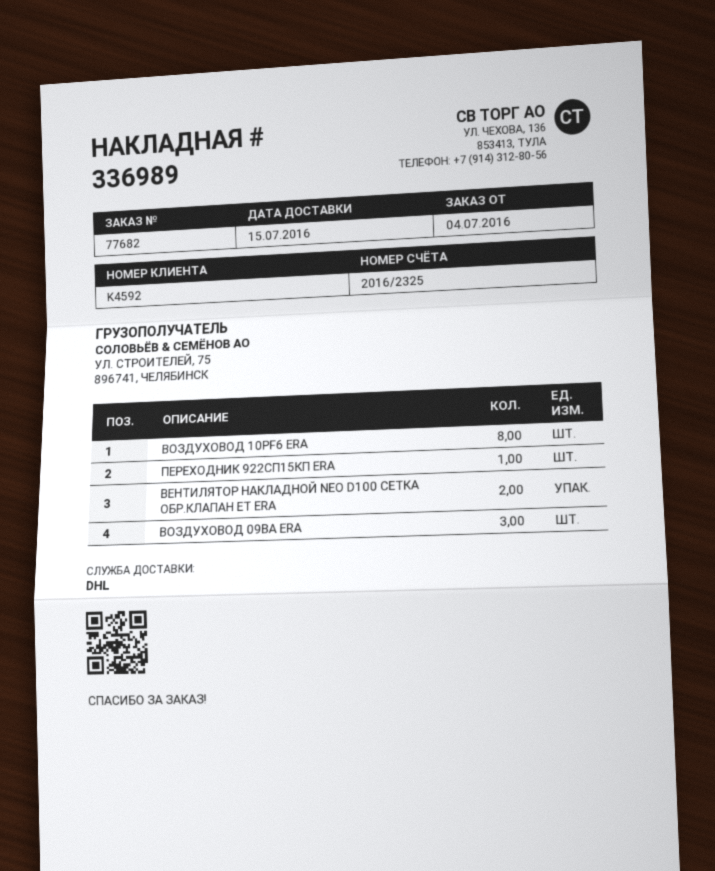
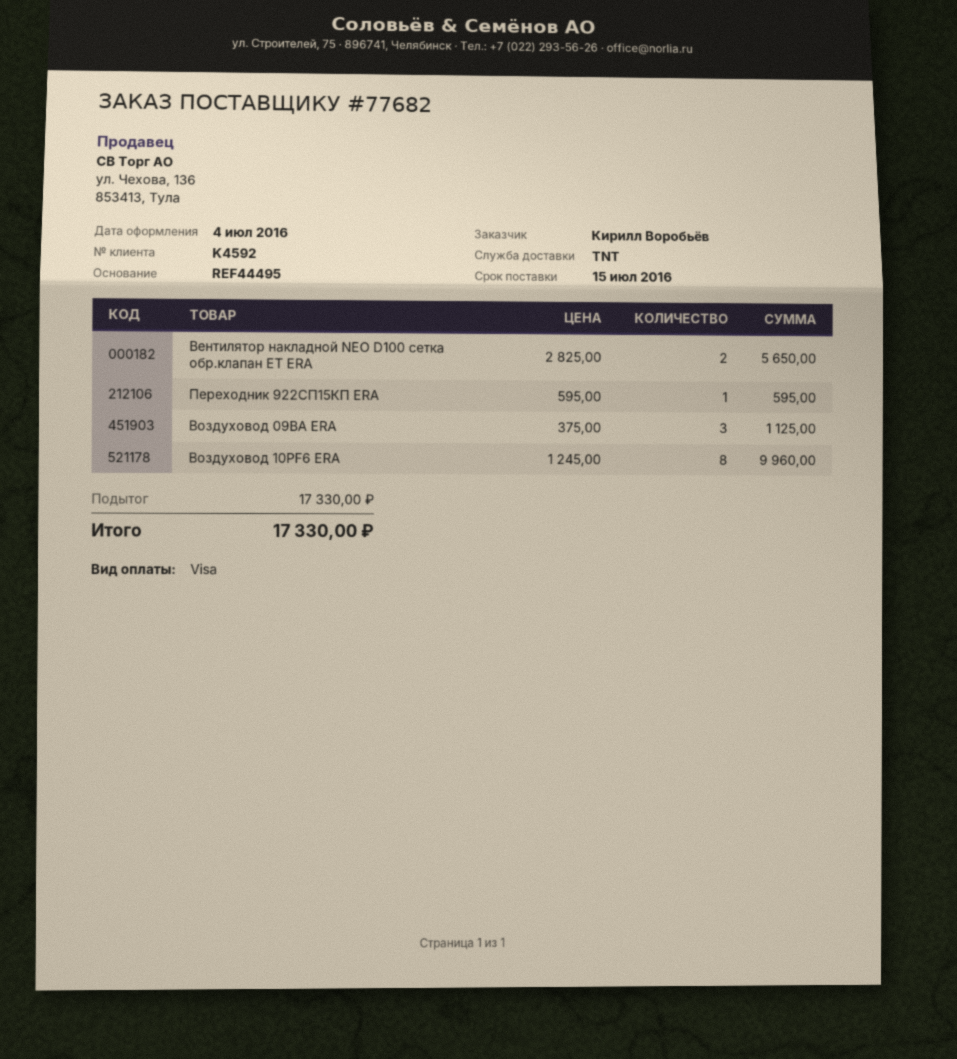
shipping method: DHL -> TNT

